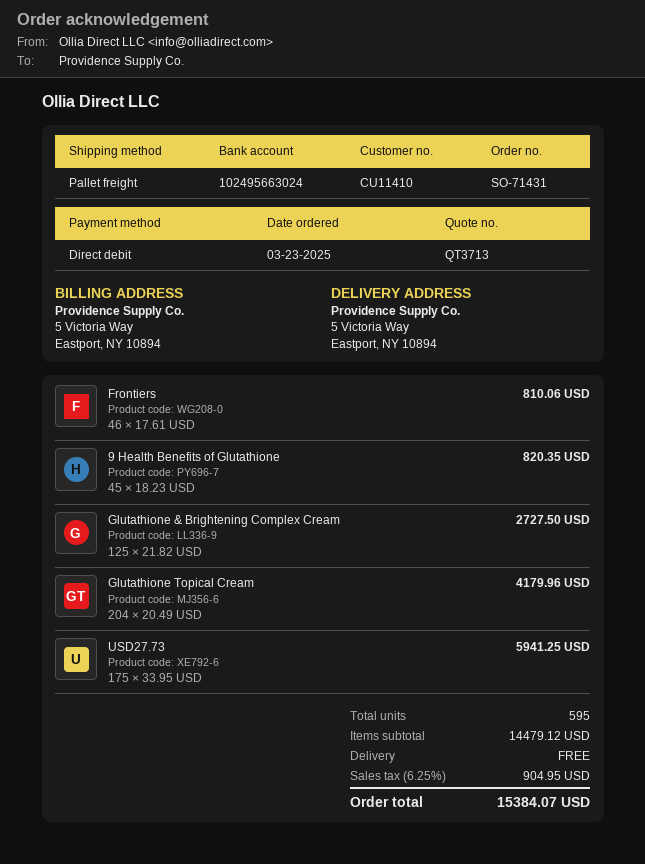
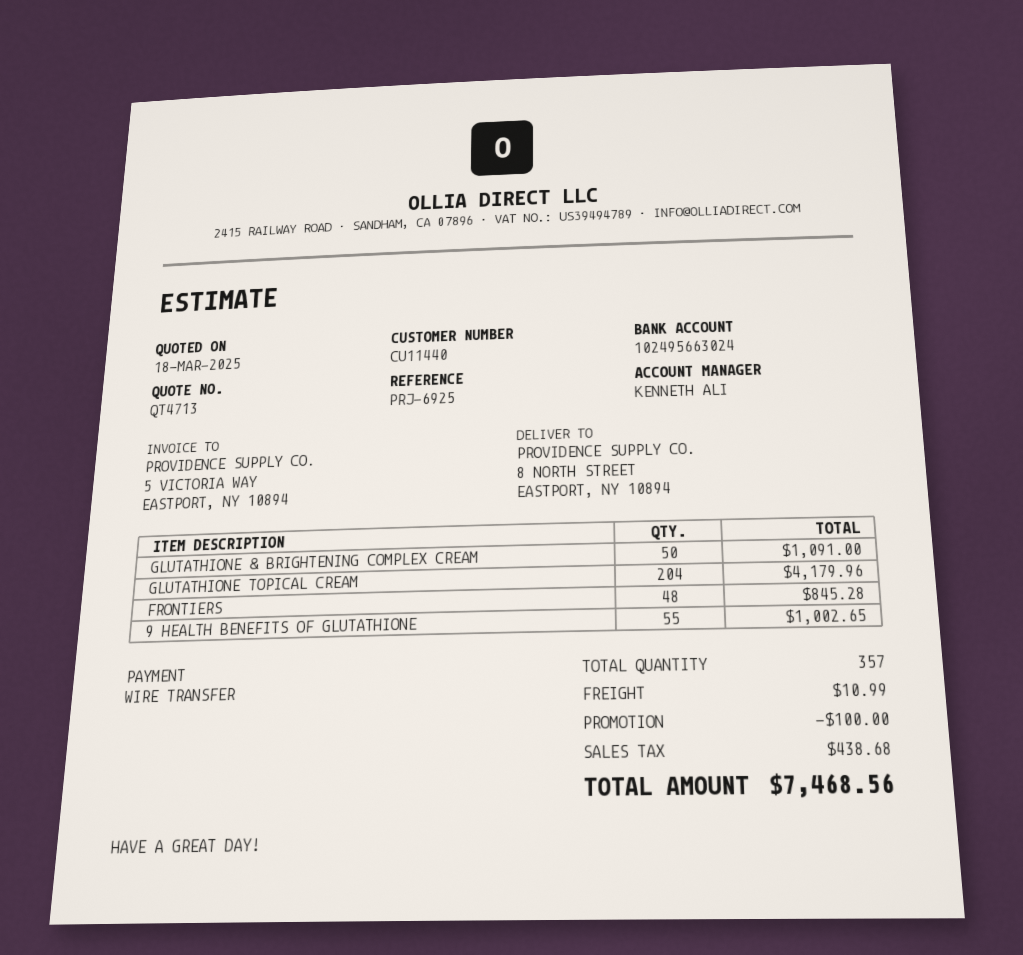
quote number: QT3713 -> QT4713
customer number: CU11410 -> CU11440
payment method: direct debit -> bank transfer
ship to: 5 Victoria Way, Eastport, NY 10894 -> 8 NORTH STREET, EASTPORT, NY 10894
Frontiers: 46 for 810.06 -> 48 for 845.28
9 Health Benefits of Glutathione: 45 for 820.35 -> 55 for 1002.65
Glutathione & Brightening Complex Cream: 125 for 2727.50 -> 50 for 1091.00
USD27.73: 175 for 5941.25 -> none
total quantity: 595 -> 357
discount: none -> 100.00
shipping: 0.00 -> 10.99
tax: 904.95 -> 438.68
total: 15384.07 -> 7468.56

